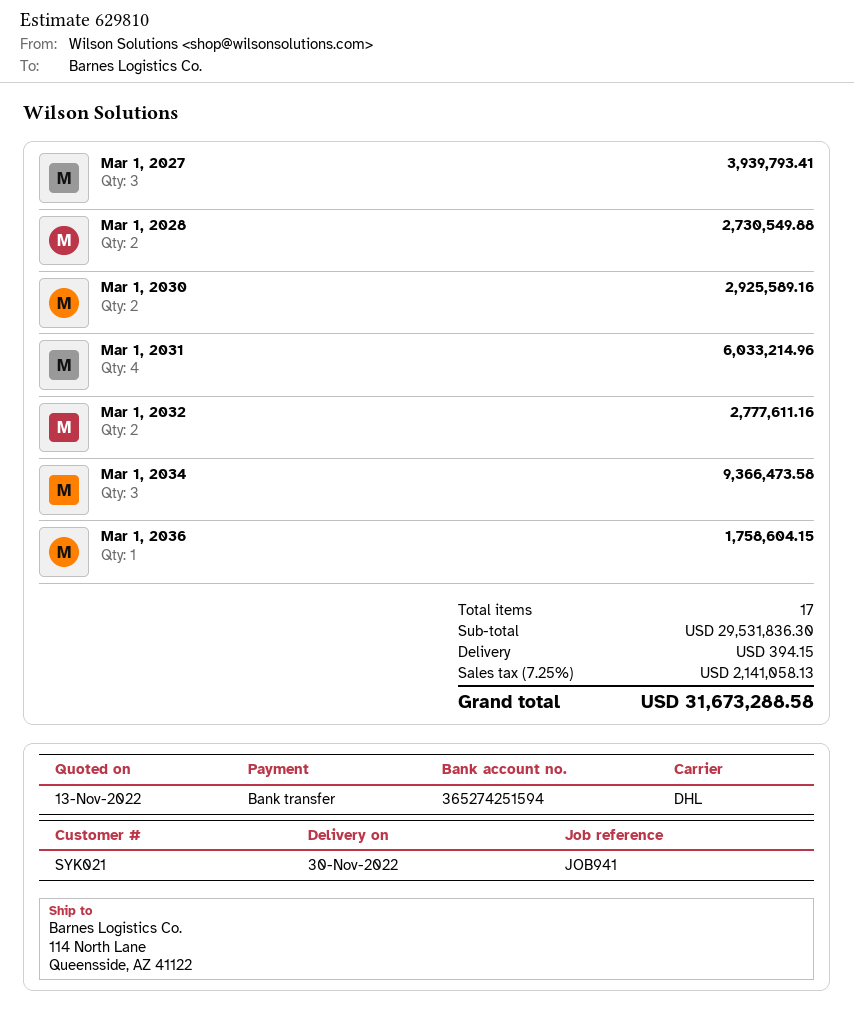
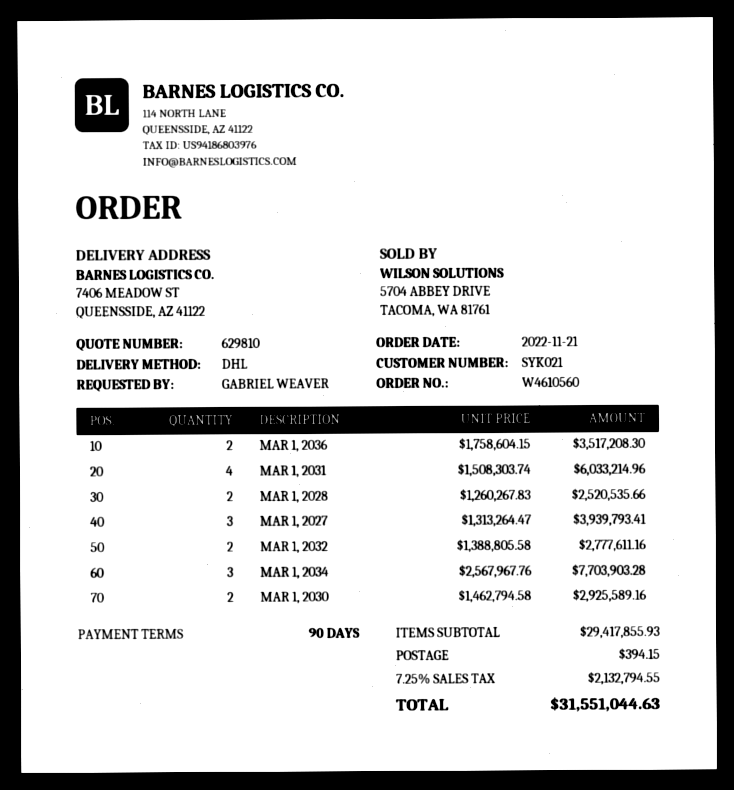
ship to: 114 North Lane, Queensside, AZ 41122 -> 7406 MEADOW ST, QUEENSSIDE, AZ 41122
Mar 1, 2028: 2 for 2730549.88 -> 2 for 2520535.66
Mar 1, 2034: 3 for 9366473.58 -> 3 for 7703903.28
Mar 1, 2036: 1 for 1758604.15 -> 2 for 3517208.30
subtotal: 29531836.30 -> 29417855.93
tax: 7.25% = 2141058.13 -> 7.25% = 2132794.55
total: 31673288.58 -> 31551044.63

